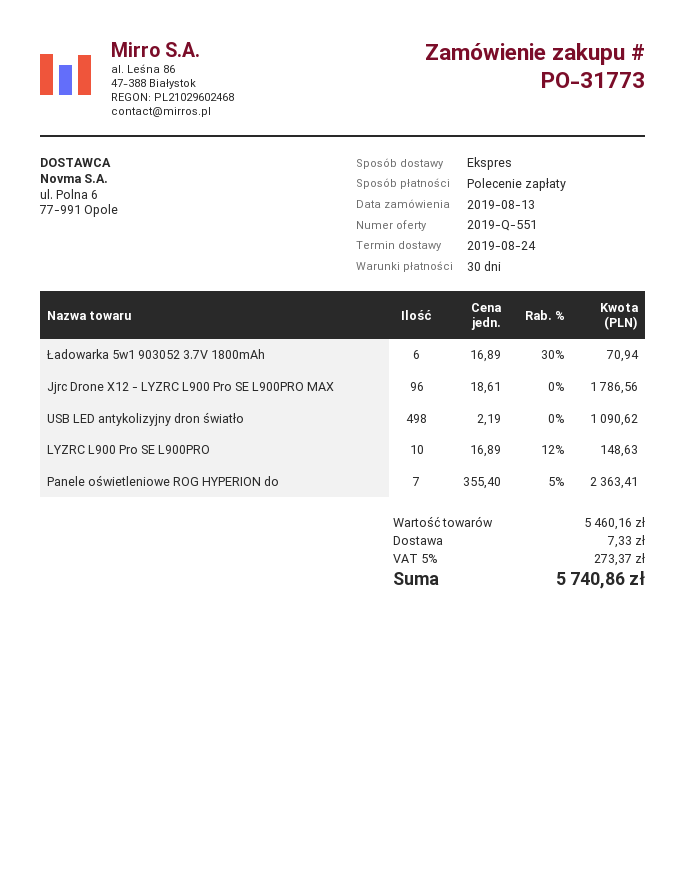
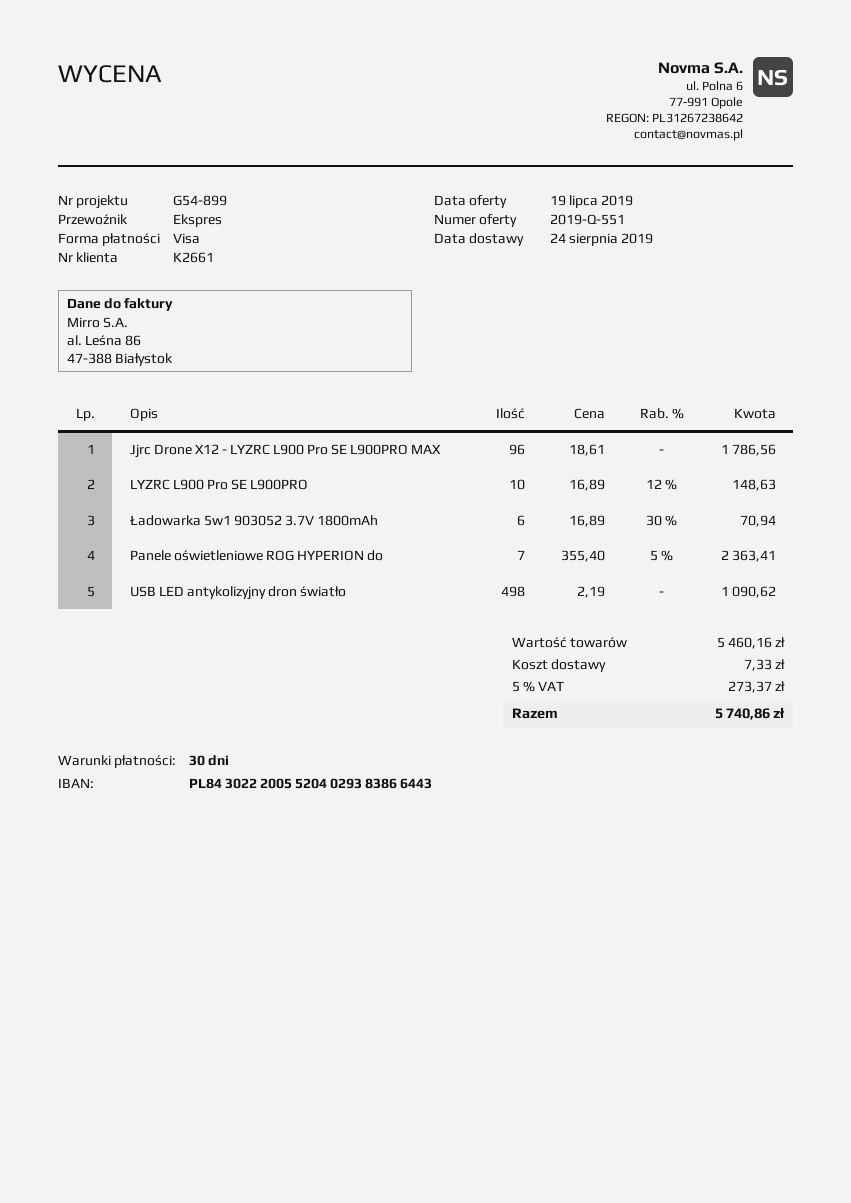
payment method: direct debit -> Visa

